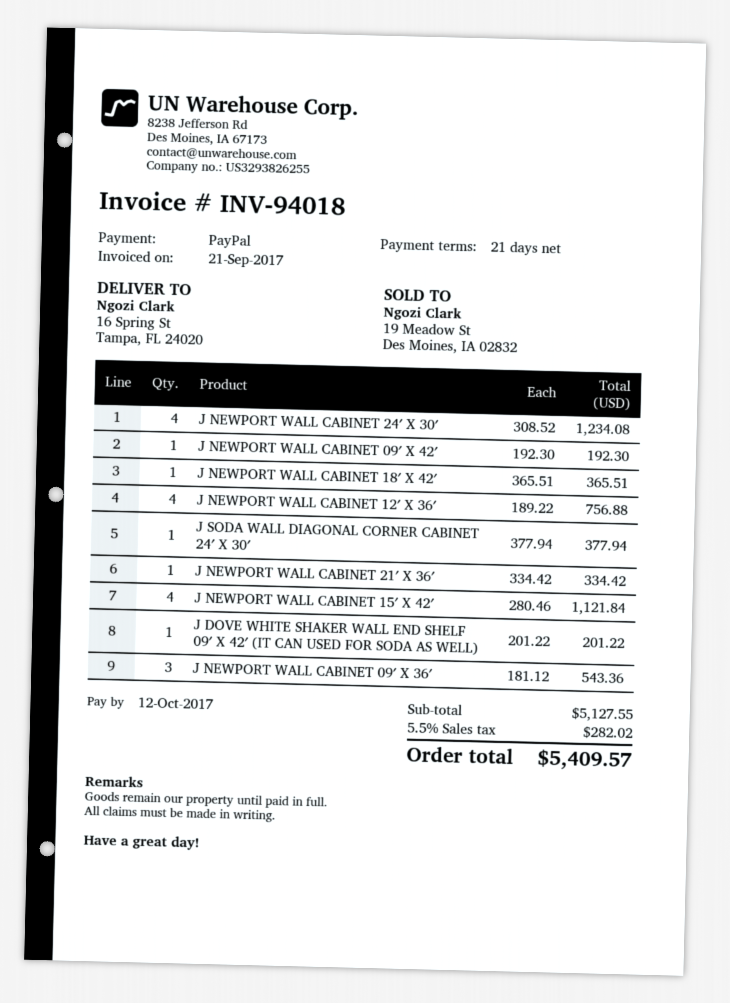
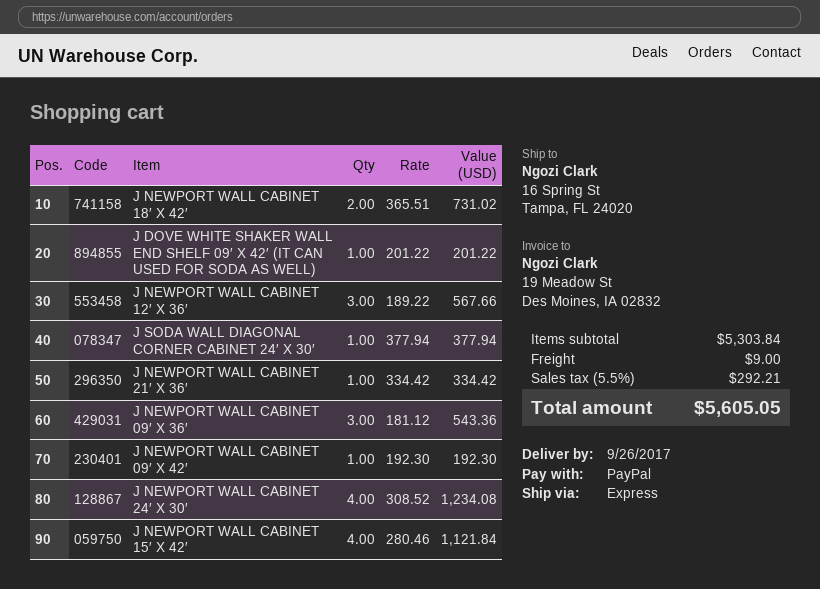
J NEWPORT WALL CABINET 18′ X 42′: 1 x 365.51 = 365.51 -> 2 x 365.51 = 731.02
J NEWPORT WALL CABINET 12′ X 36′: 4 x 189.22 = 756.88 -> 3 x 189.22 = 567.66
subtotal: 5127.55 -> 5303.84
shipping: none -> 9.00
tax: 5.5% = 282.02 -> 5.5% = 292.21
total: 5409.57 -> 5605.05

